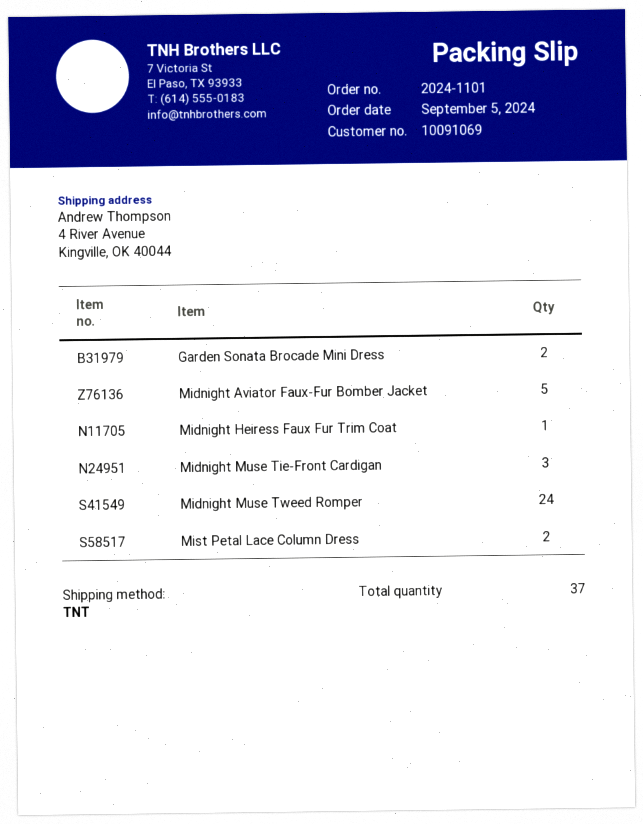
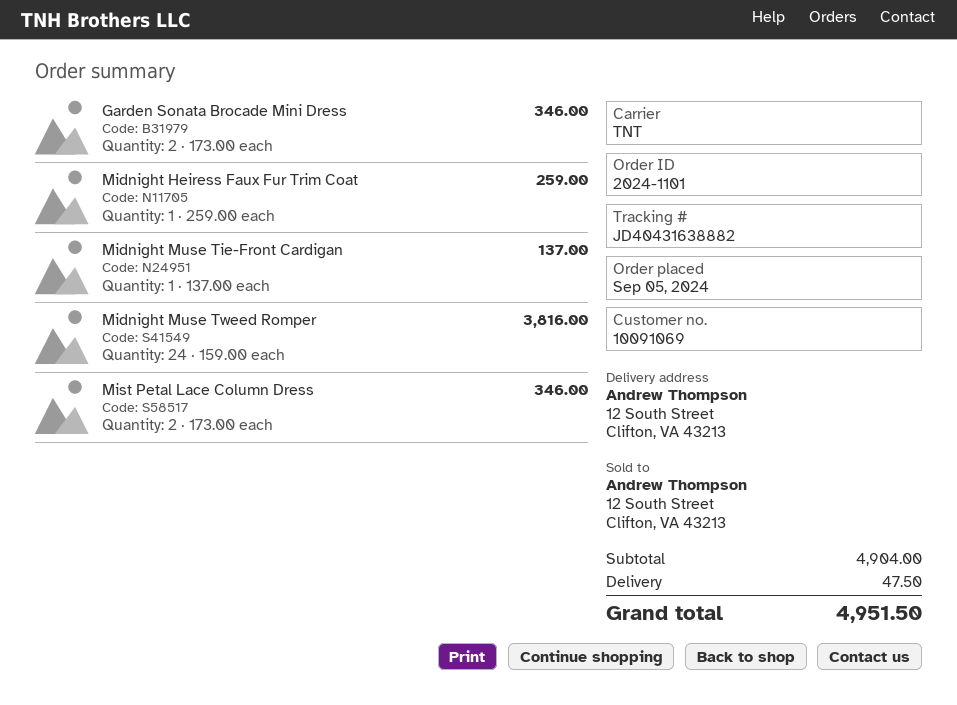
ship to: 4 River Avenue, Kingville, OK 40044 -> 12 South Street, Clifton, VA 43213
Midnight Aviator Faux‑Fur Bomber Jacket: 5 -> none
Midnight Muse Tie-Front Cardigan: 3 -> 1

